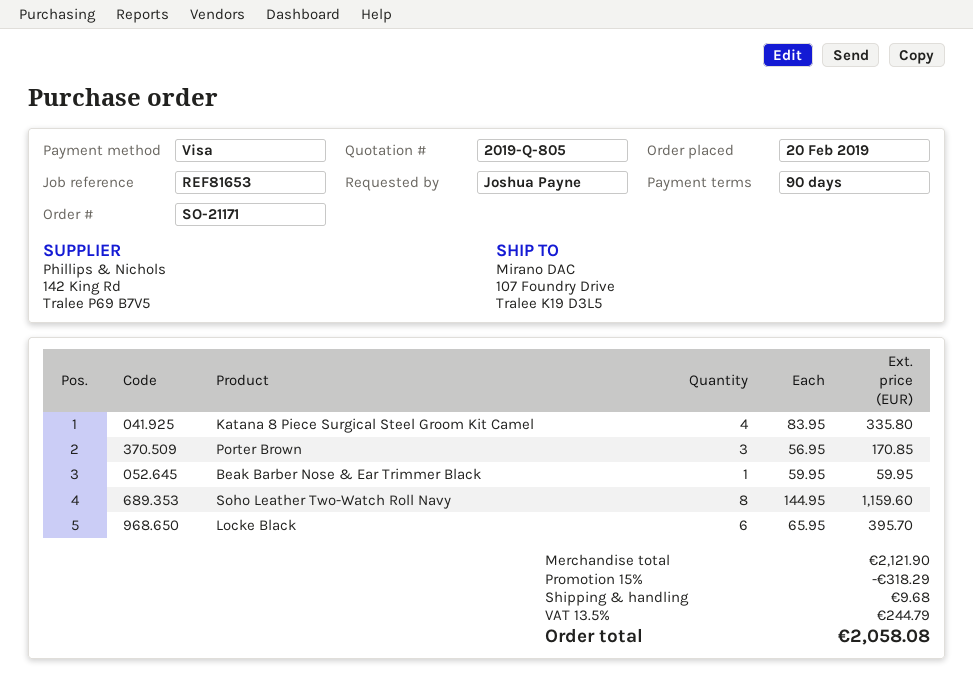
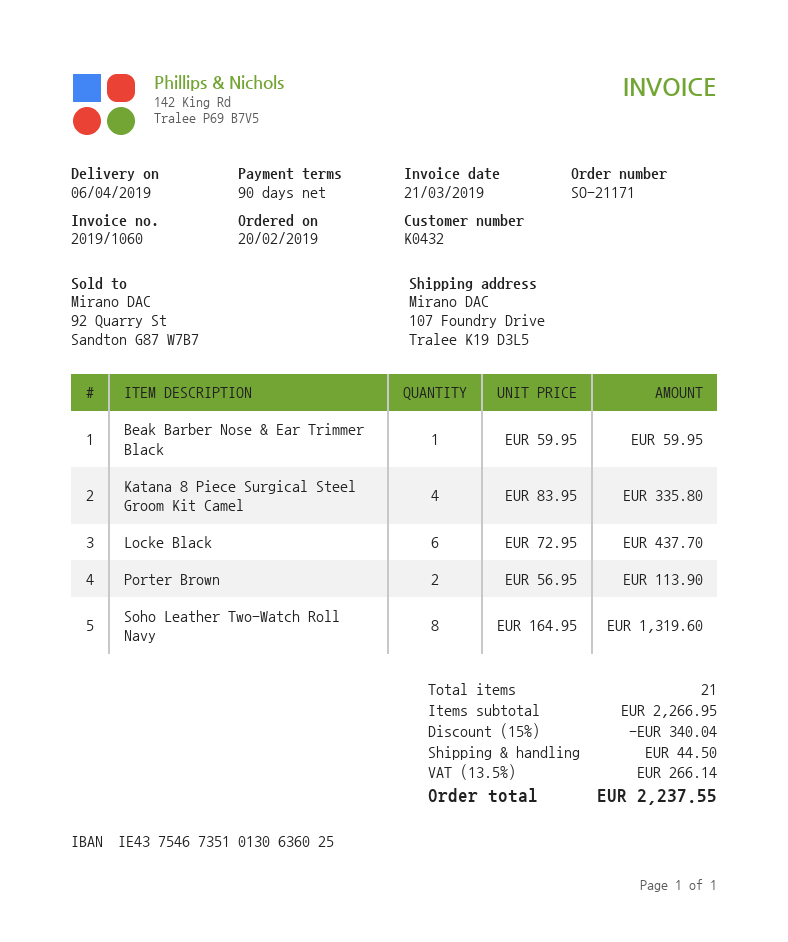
Porter Brown: 3 x 56.95 = 170.85 -> 2 x 56.95 = 113.90
Soho Leather Two-Watch Roll Navy: 8 x 144.95 = 1159.60 -> 8 x 164.95 = 1319.60
Locke Black: 6 x 65.95 = 395.70 -> 6 x 72.95 = 437.70
subtotal: 2121.90 -> 2266.95
discount: 15% = 318.29 -> 15% = 340.04
shipping: 9.68 -> 44.50
tax: 13.5% = 244.79 -> 13.5% = 266.14
total: 2058.08 -> 2237.55

